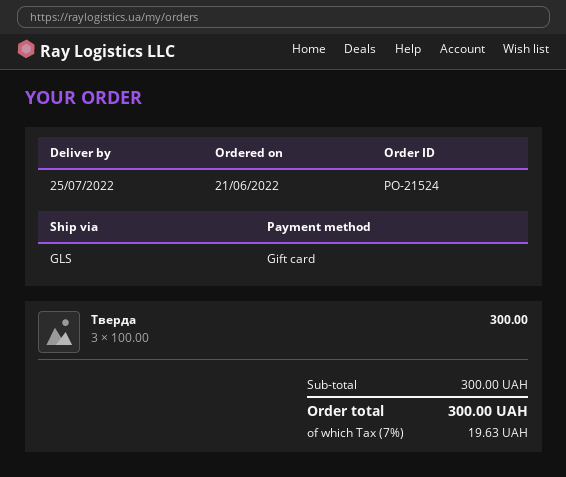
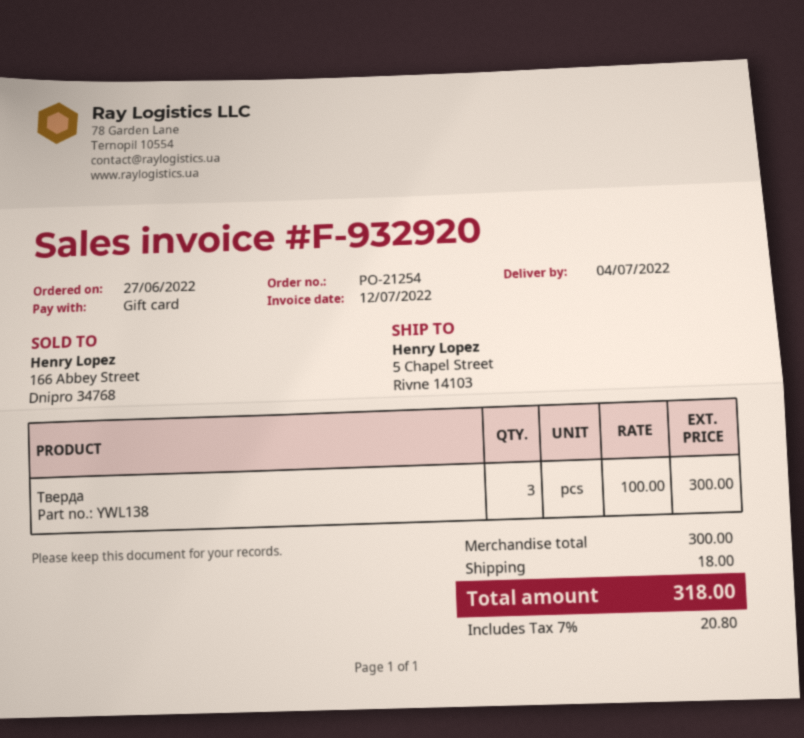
order number: PO-21524 -> PO-21254
order date: 2022-06-21 -> 2022-06-27
delivery date: 2022-07-25 -> 2022-07-04
shipping: none -> 18.00
tax: 7% = 19.63 -> 7% = 20.80
total: 300.00 -> 318.00

